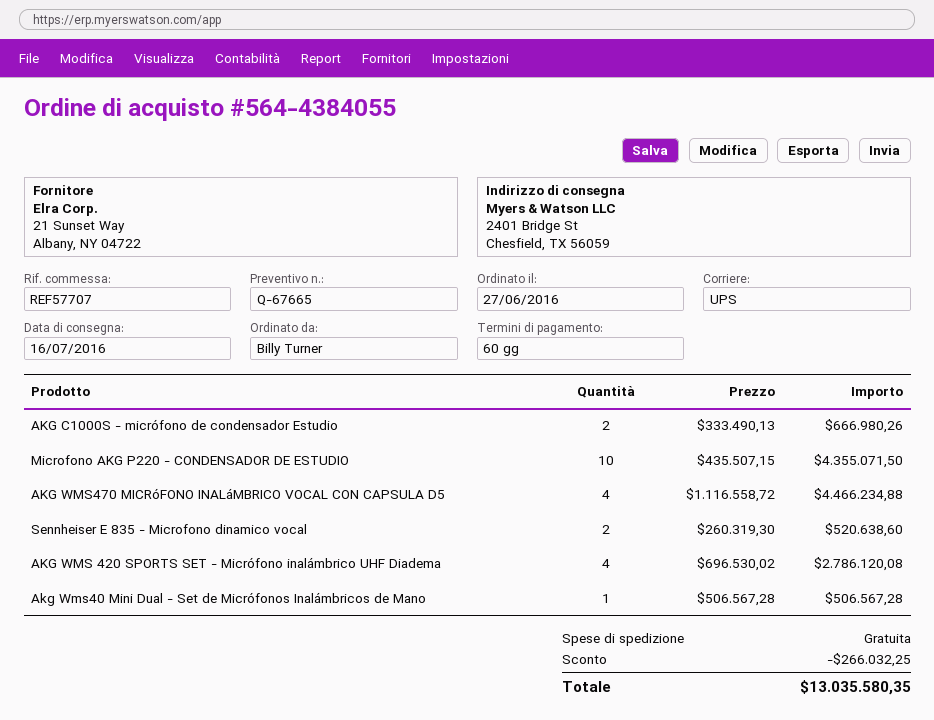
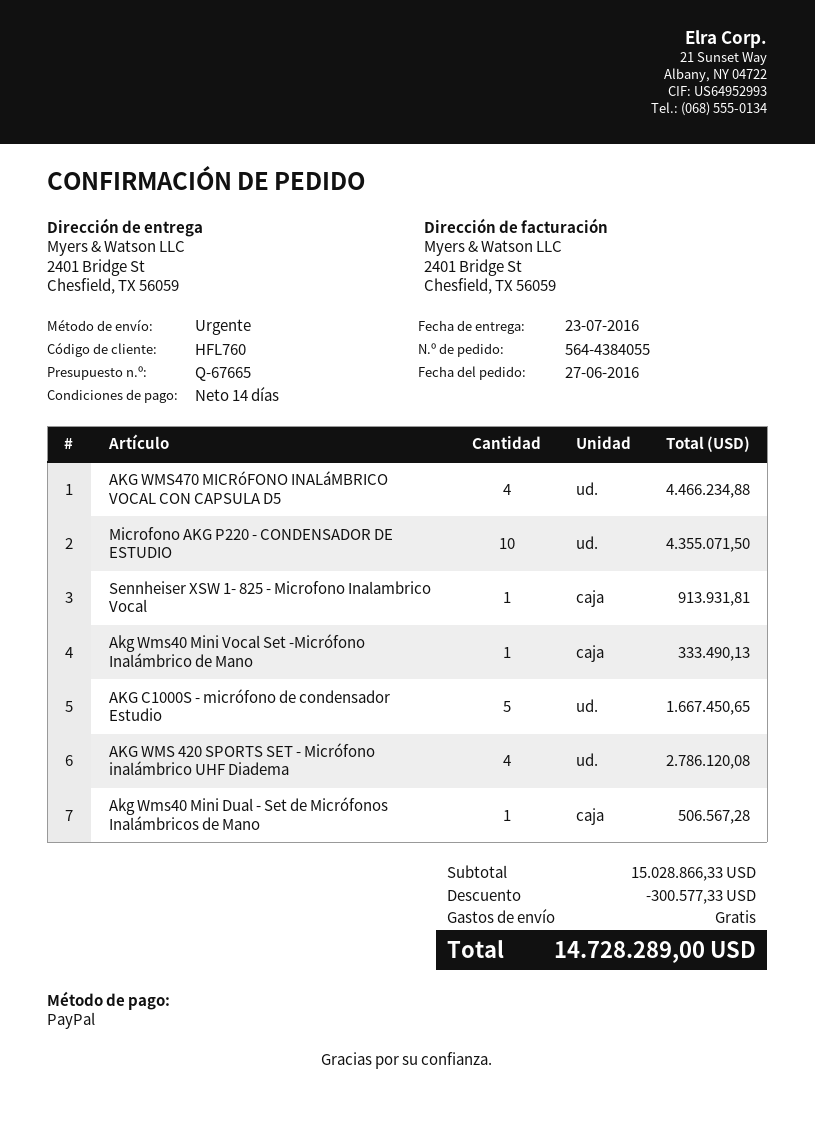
delivery date: 2016-07-16 -> 2016-07-23
payment terms: 60 days -> 14 days
shipping method: UPS -> express
AKG C1000S - micrófono de condensador Estudio: 2 for 666980.26 -> 5 for 1667450.65
Sennheiser E 835 - Microfono dinamico vocal: 2 for 520638.60 -> none
Sennheiser XSW 1- 825 - Microfono Inalambrico Vocal: none -> 1 for 913931.81
Akg Wms40 Mini Vocal Set -Micrófono Inalámbrico de Mano: none -> 1 for 333490.13
discount: 266032.25 -> 300577.33
total: 13035580.35 -> 14728289.00

